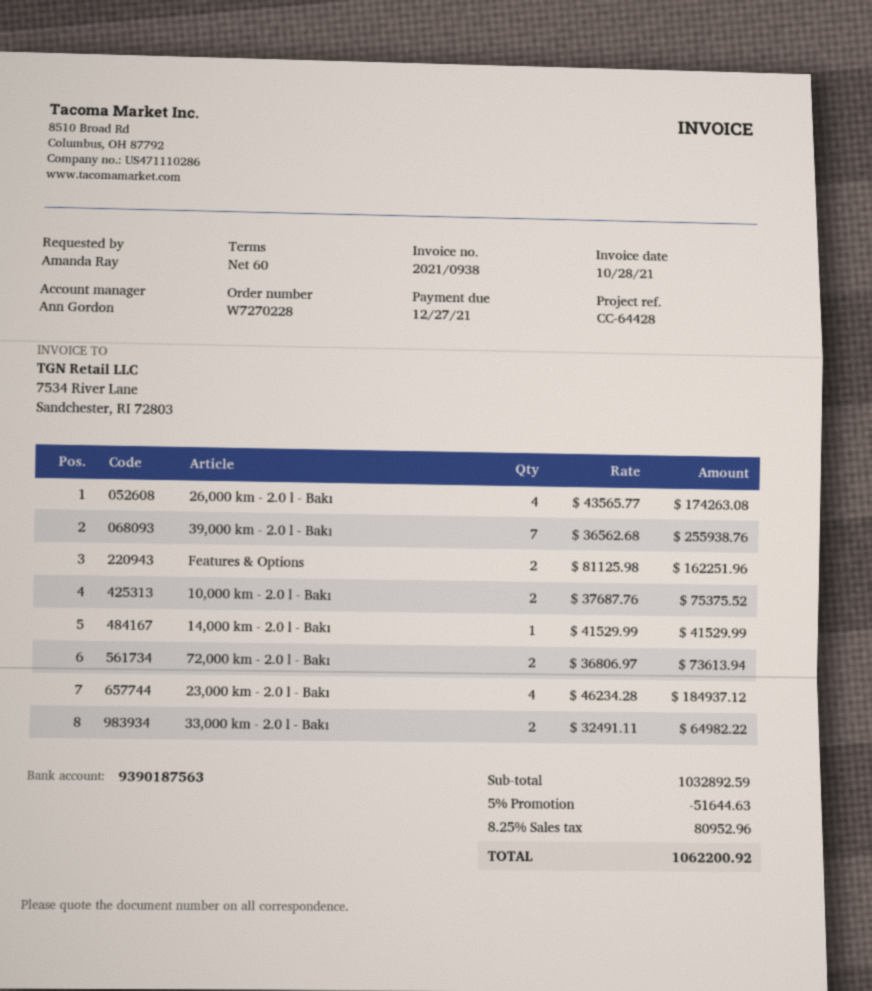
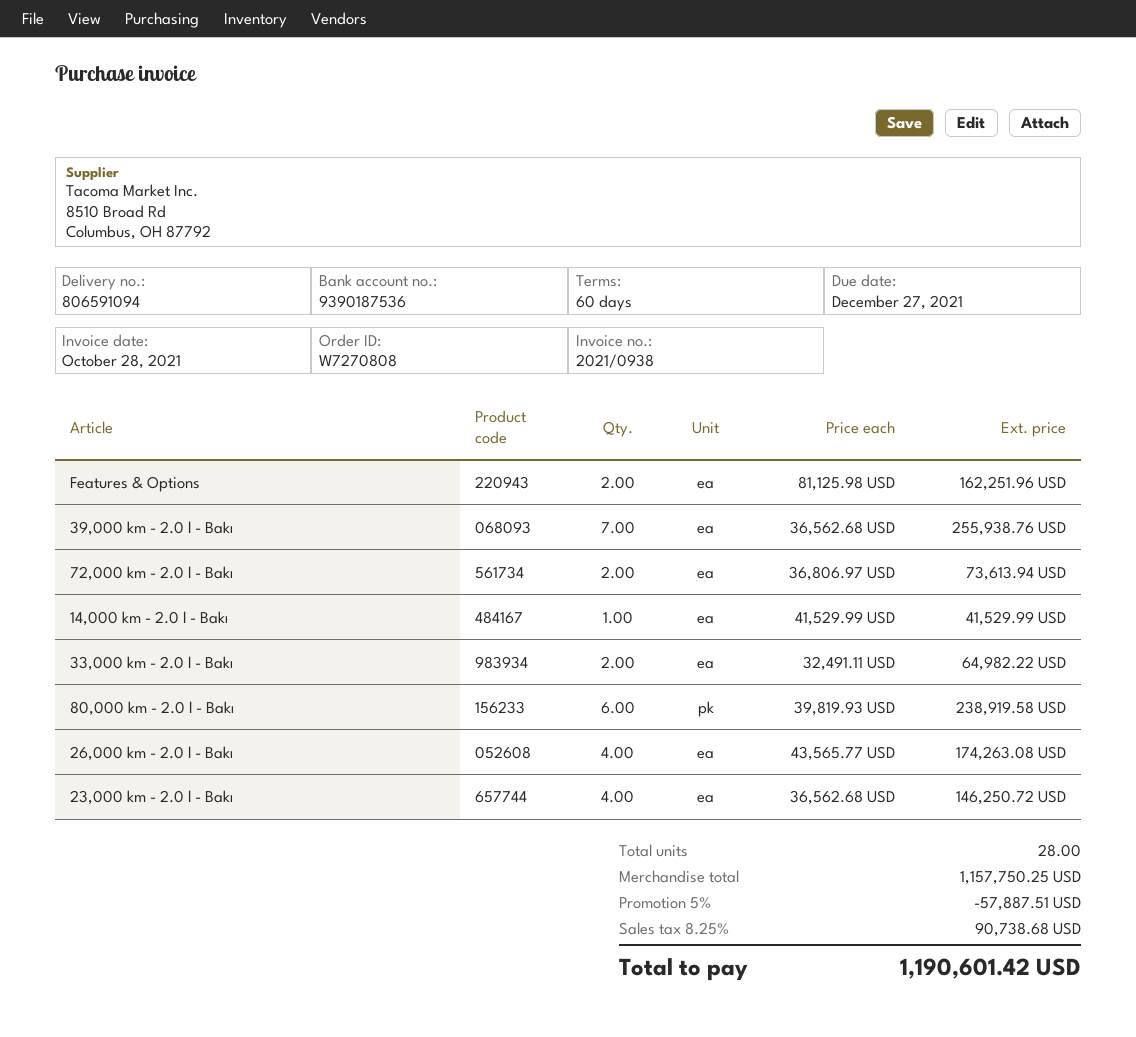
order number: W7270228 -> W7270808
bank account: 9390187563 -> 9390187536
10,000 km - 2.0 l - Bakı: 2 x 37687.76 = 75375.52 -> none
23,000 km - 2.0 l - Bakı: 4 x 46234.28 = 184937.12 -> 4 x 36562.68 = 146250.72
80,000 km - 2.0 l - Bakı: none -> 6 x 39819.93 = 238919.58
subtotal: 1032892.59 -> 1157750.25
discount: 5% = 51644.63 -> 5% = 57887.51
tax: 8.25% = 80952.96 -> 8.25% = 90738.68
total: 1062200.92 -> 1190601.42

